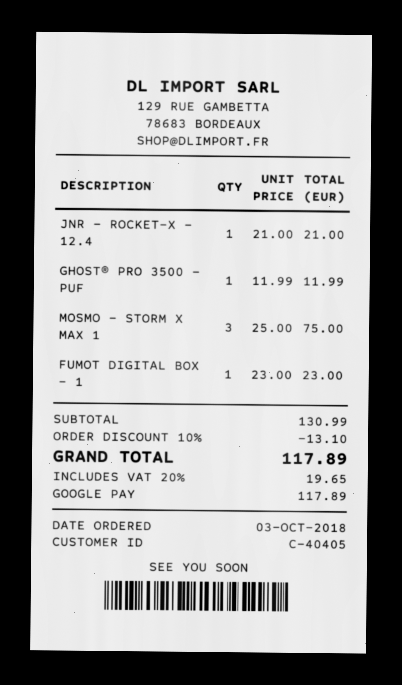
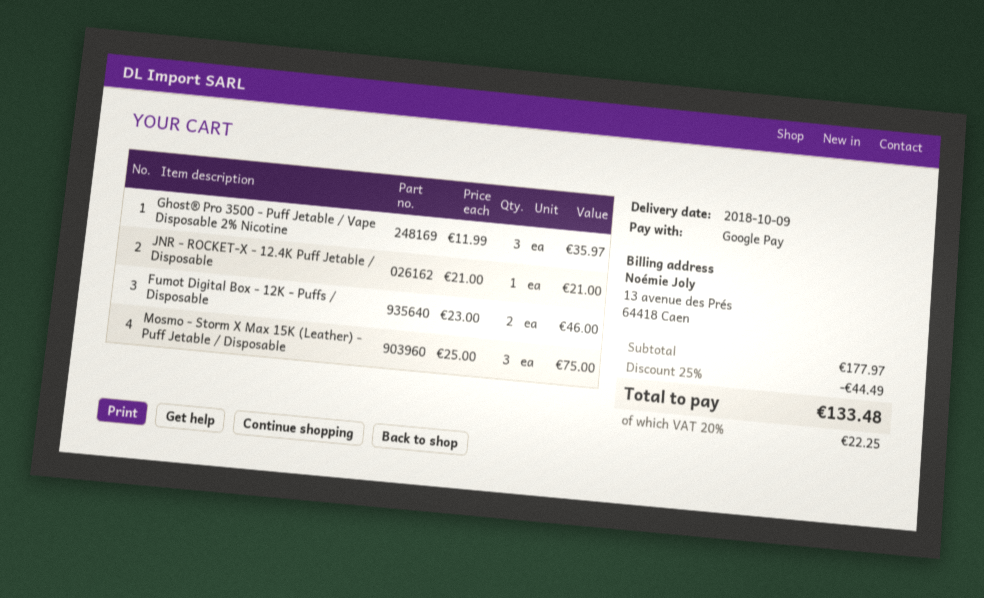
GHOST® PRO 3500 - PUF: 1 x 11.99 = 11.99 -> 3 x 11.99 = 35.97
FUMOT DIGITAL BOX - 1: 1 x 23.00 = 23.00 -> 2 x 23.00 = 46.00
subtotal: 130.99 -> 177.97
discount: 10% = 13.10 -> 25% = 44.49
tax: 20% = 19.65 -> 20% = 22.25
total: 117.89 -> 133.48

